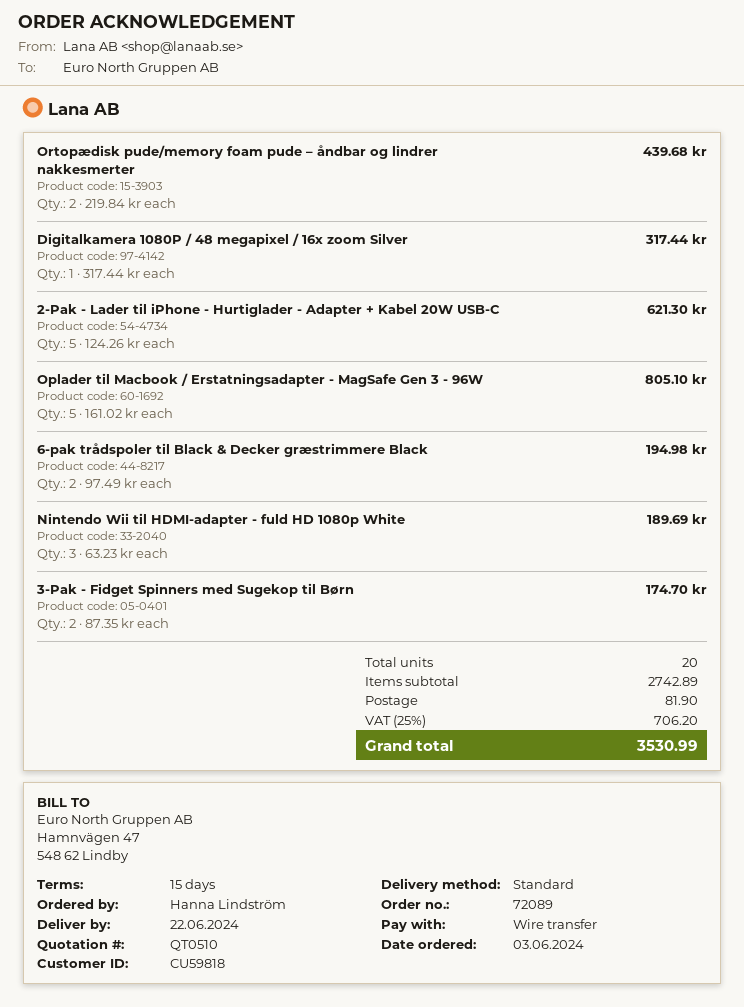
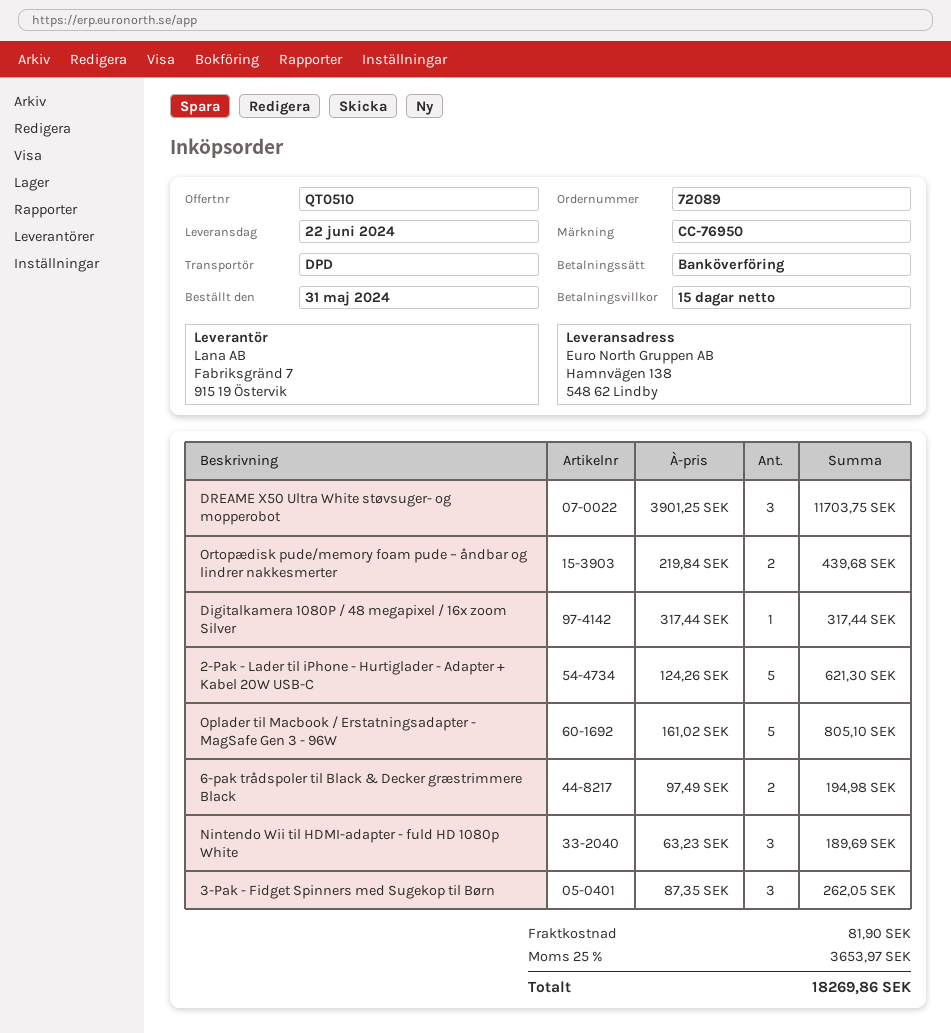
order date: 2024-06-03 -> 2024-05-31
shipping method: standard -> DPD
3-Pak - Fidget Spinners med Sugekop til Børn: 2 x 87.35 = 174.70 -> 3 x 87.35 = 262.05
DREAME X50 Ultra White støvsuger- og mopperobot: none -> 3 x 3901.25 = 11703.75
tax: 25% = 706.20 -> 25% = 3653.97
total: 3530.99 -> 18269.86

